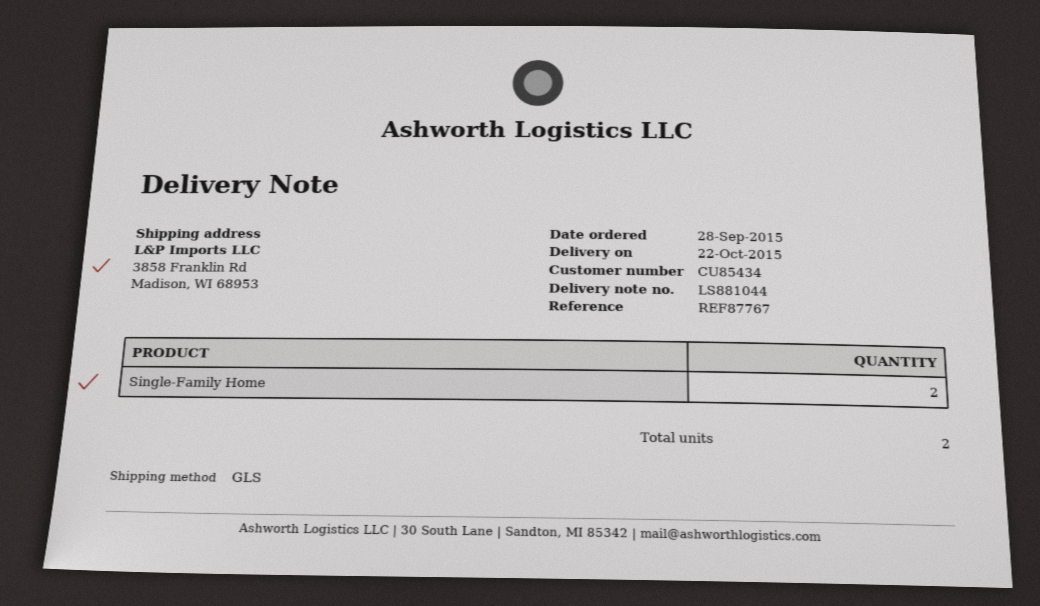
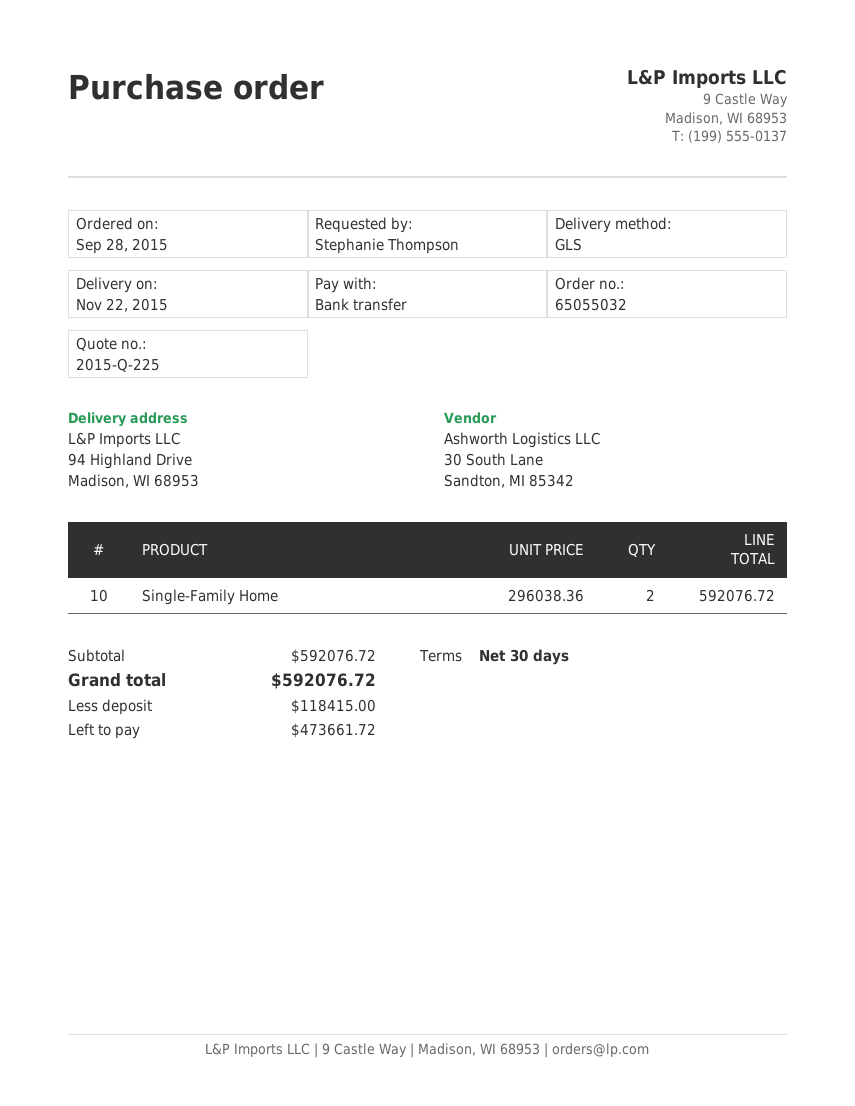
delivery date: 2015-10-22 -> 2015-11-22
ship to: 3858 Franklin Rd, Madison, WI 68953 -> 94 Highland Drive, Madison, WI 68953

